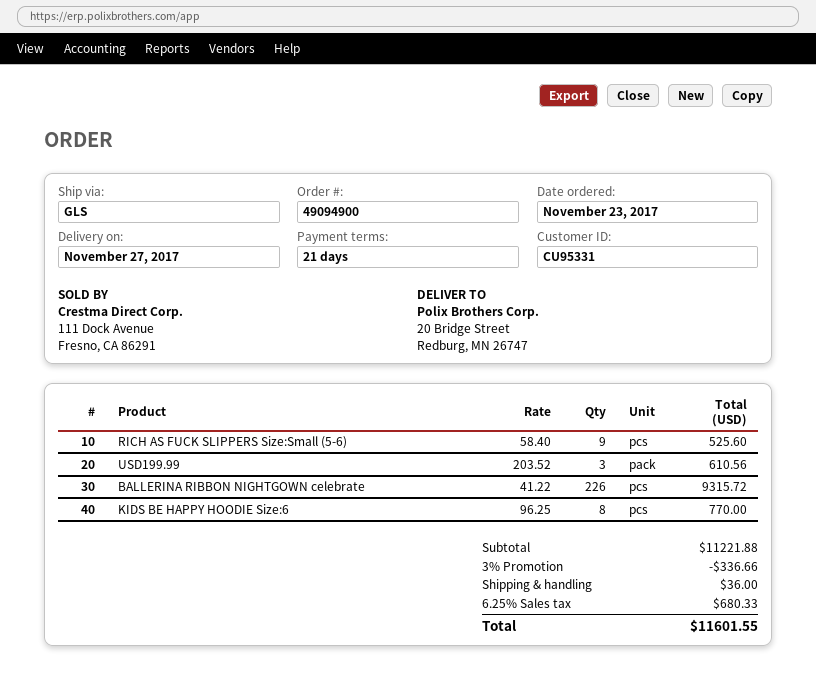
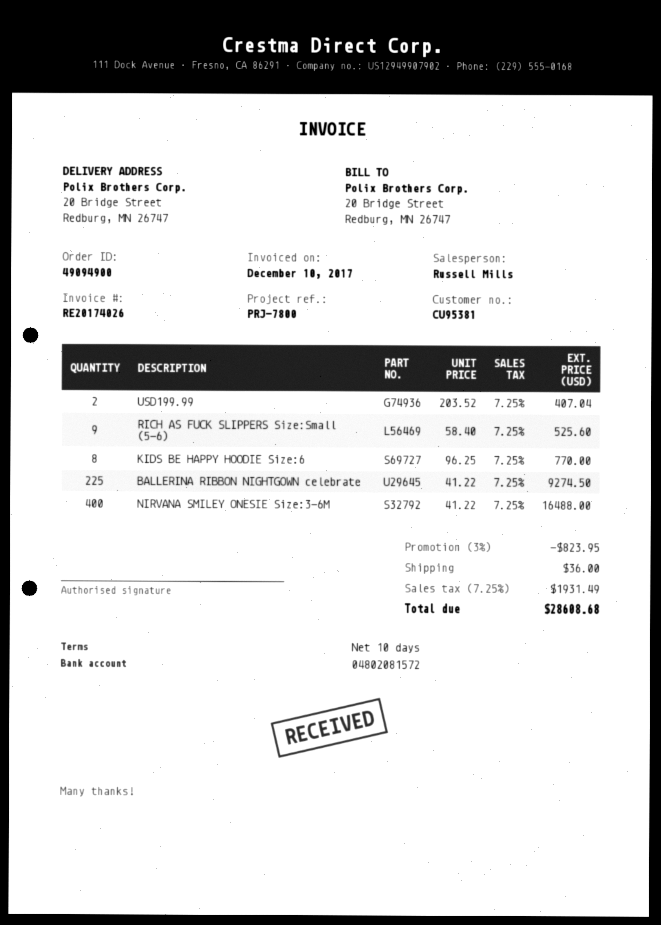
payment terms: 21 days -> 10 days
customer number: CU95331 -> CU95381
USD199.99: 3 x 203.52 = 610.56 -> 2 x 203.52 = 407.04
BALLERINA RIBBON NIGHTGOWN celebrate: 226 x 41.22 = 9315.72 -> 225 x 41.22 = 9274.50
NIRVANA SMILEY ONESIE Size:3-6M: none -> 400 x 41.22 = 16488.00
discount: 3% = 336.66 -> 3% = 823.95
tax: 6.25% = 680.33 -> 7.25% = 1931.49
total: 11601.55 -> 28608.68

